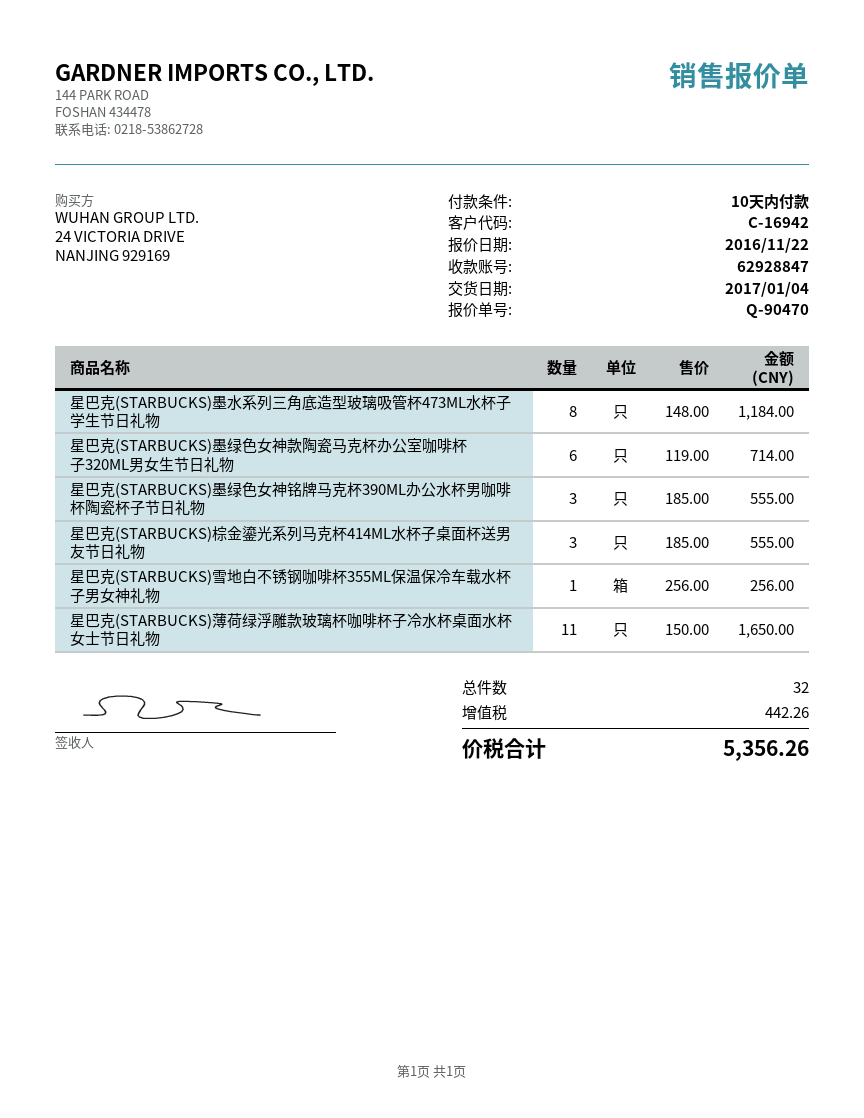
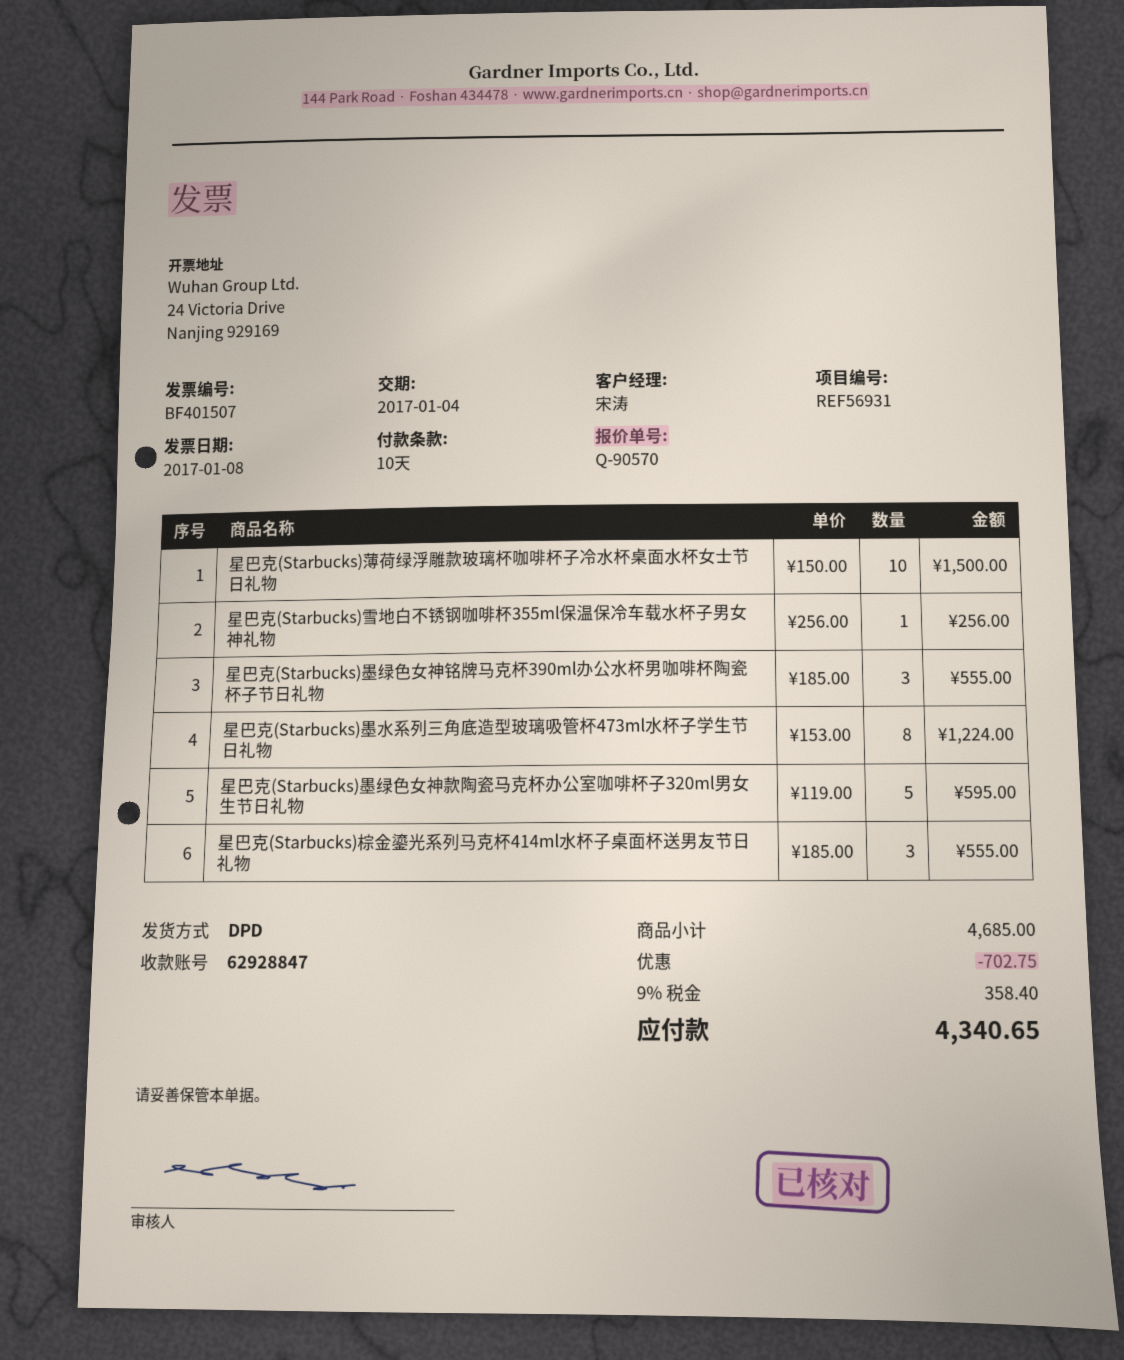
quote number: Q-90470 -> Q-90570
星巴克(STARBUCKS)墨水系列三角底造型玻璃吸管杯473ML水杯子学生节日礼物: 8 x 148.00 = 1184.00 -> 8 x 153.00 = 1224.00
星巴克(STARBUCKS)墨绿色女神款陶瓷马克杯办公室咖啡杯子320ML男女生节日礼物: 6 x 119.00 = 714.00 -> 5 x 119.00 = 595.00
星巴克(STARBUCKS)薄荷绿浮雕款玻璃杯咖啡杯子冷水杯桌面水杯女士节日礼物: 11 x 150.00 = 1650.00 -> 10 x 150.00 = 1500.00
discount: none -> 702.75
tax: 442.26 -> 358.40
total: 5356.26 -> 4340.65

